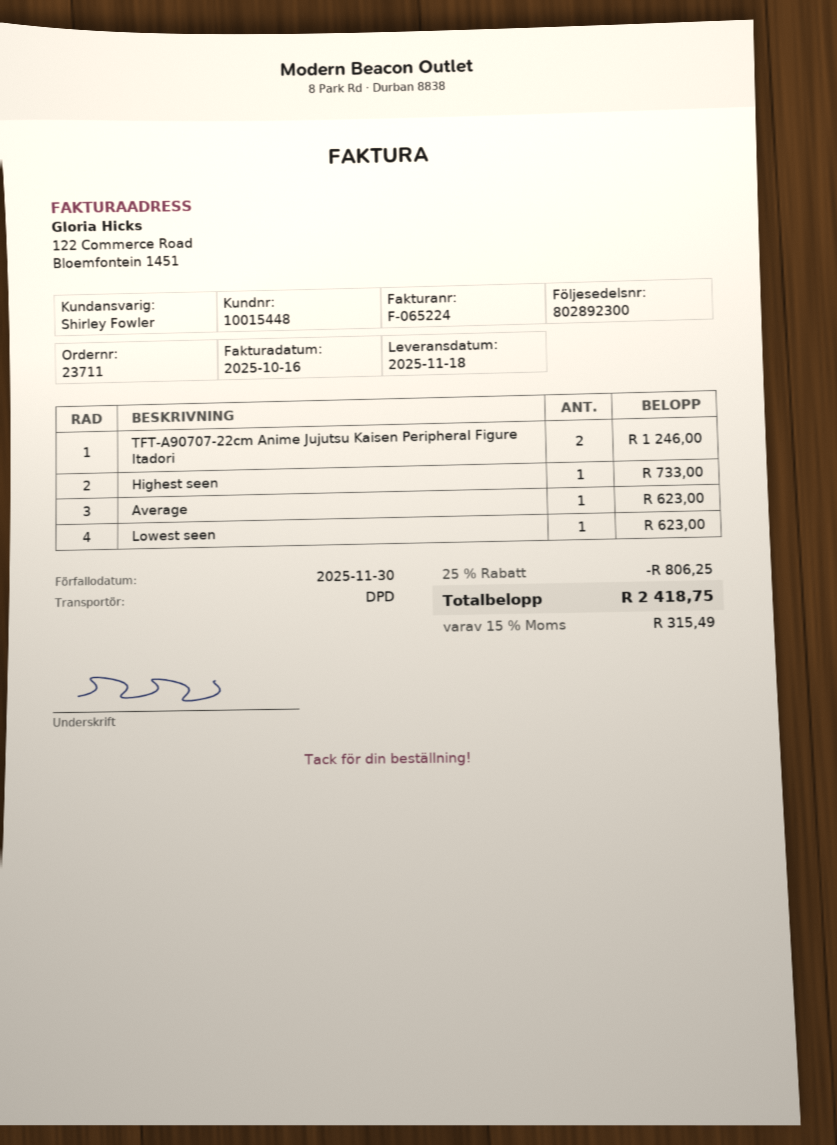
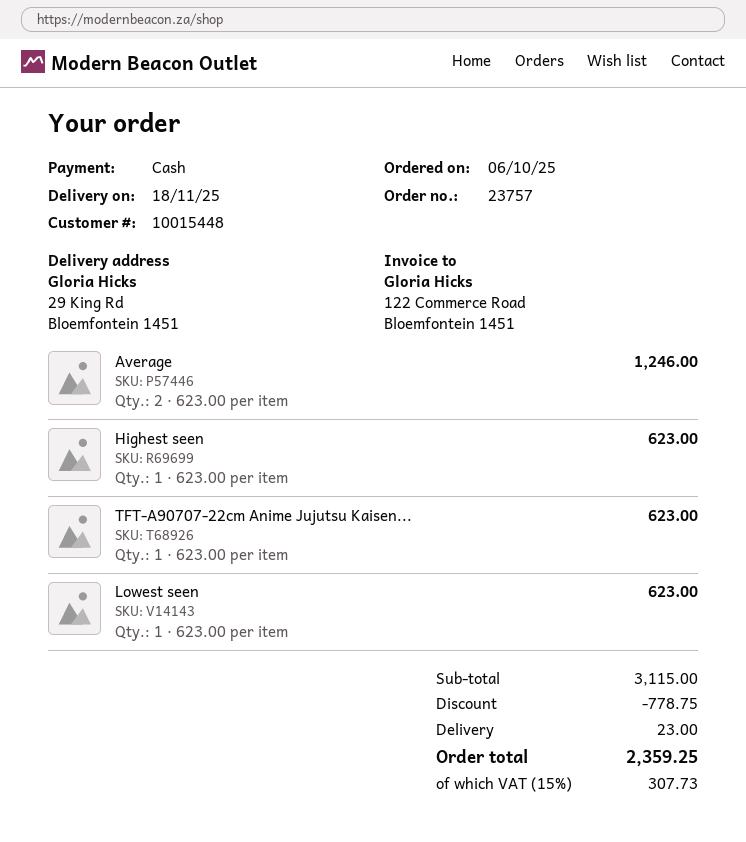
order number: 23711 -> 23757
TFT-A90707-22cm Anime Jujutsu Kaisen Peripheral Figure Itadori: 2 for 1246.00 -> 1 for 623.00
Highest seen: 1 for 733.00 -> 1 for 623.00
Average: 1 for 623.00 -> 2 for 1246.00
discount: 806.25 -> 778.75
shipping: none -> 23.00
tax: 15% = 315.49 -> 15% = 307.73
total: 2418.75 -> 2359.25

